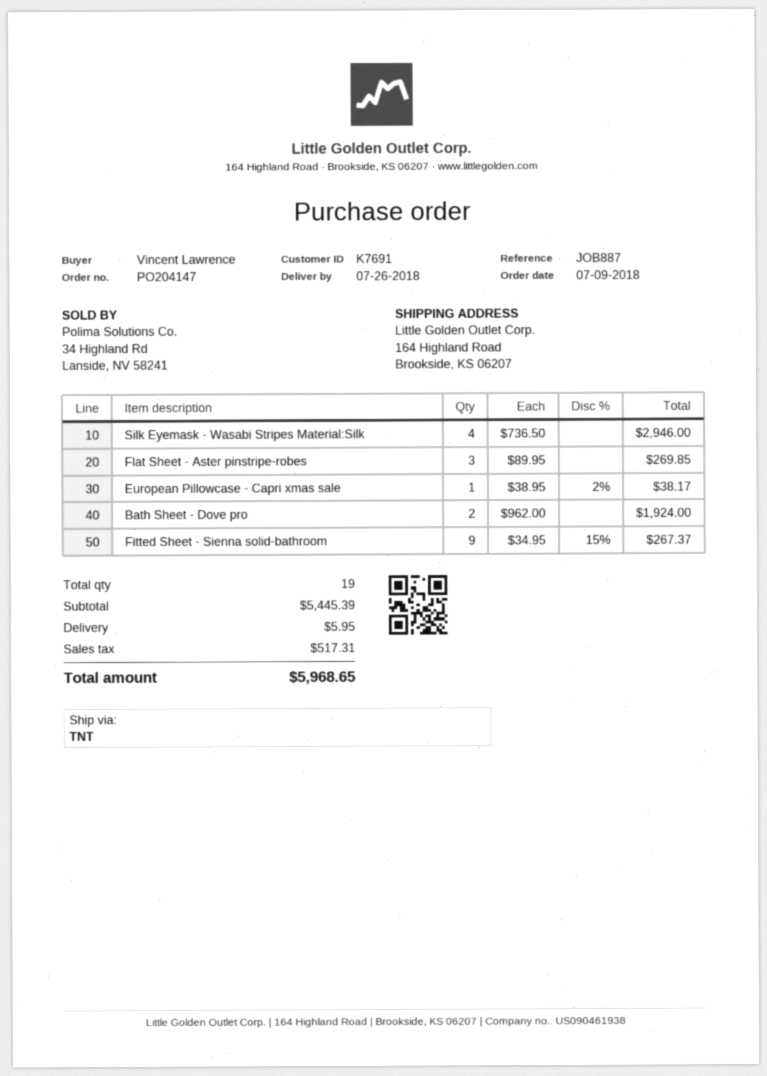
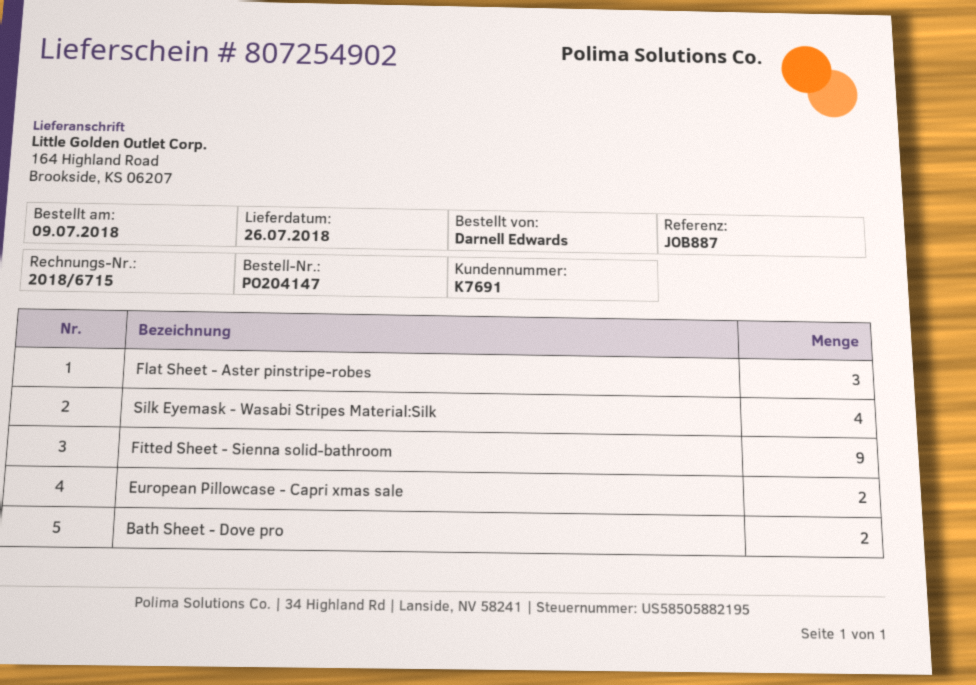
ordered by: Vincent Lawrence -> Darnell Edwards
European Pillowcase - Capri xmas sale: 1 -> 2

